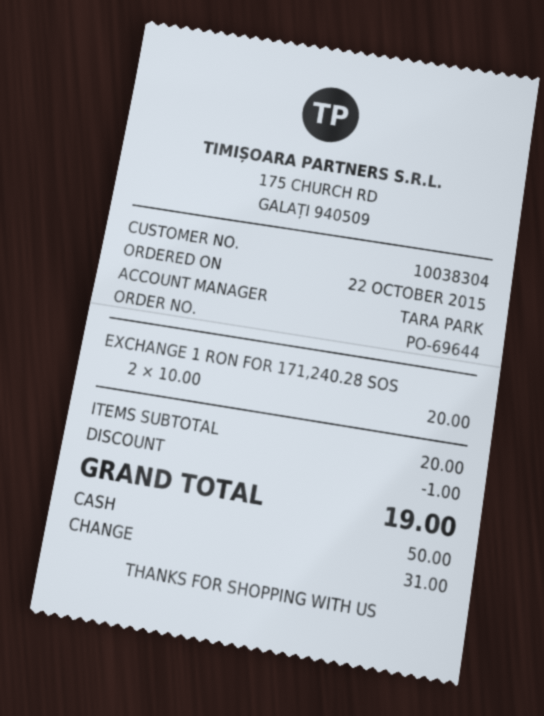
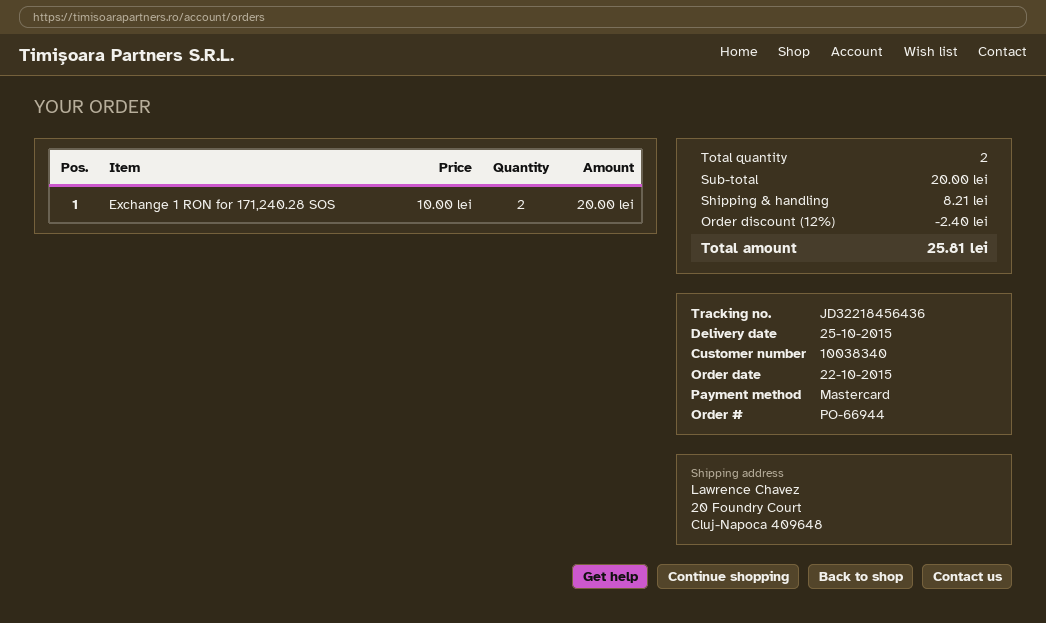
order number: PO-69644 -> PO-66944
customer number: 10038304 -> 10038340
payment method: cash -> Mastercard
discount: 1.00 -> 2.40
shipping: none -> 8.21
total: 19.00 -> 25.81

